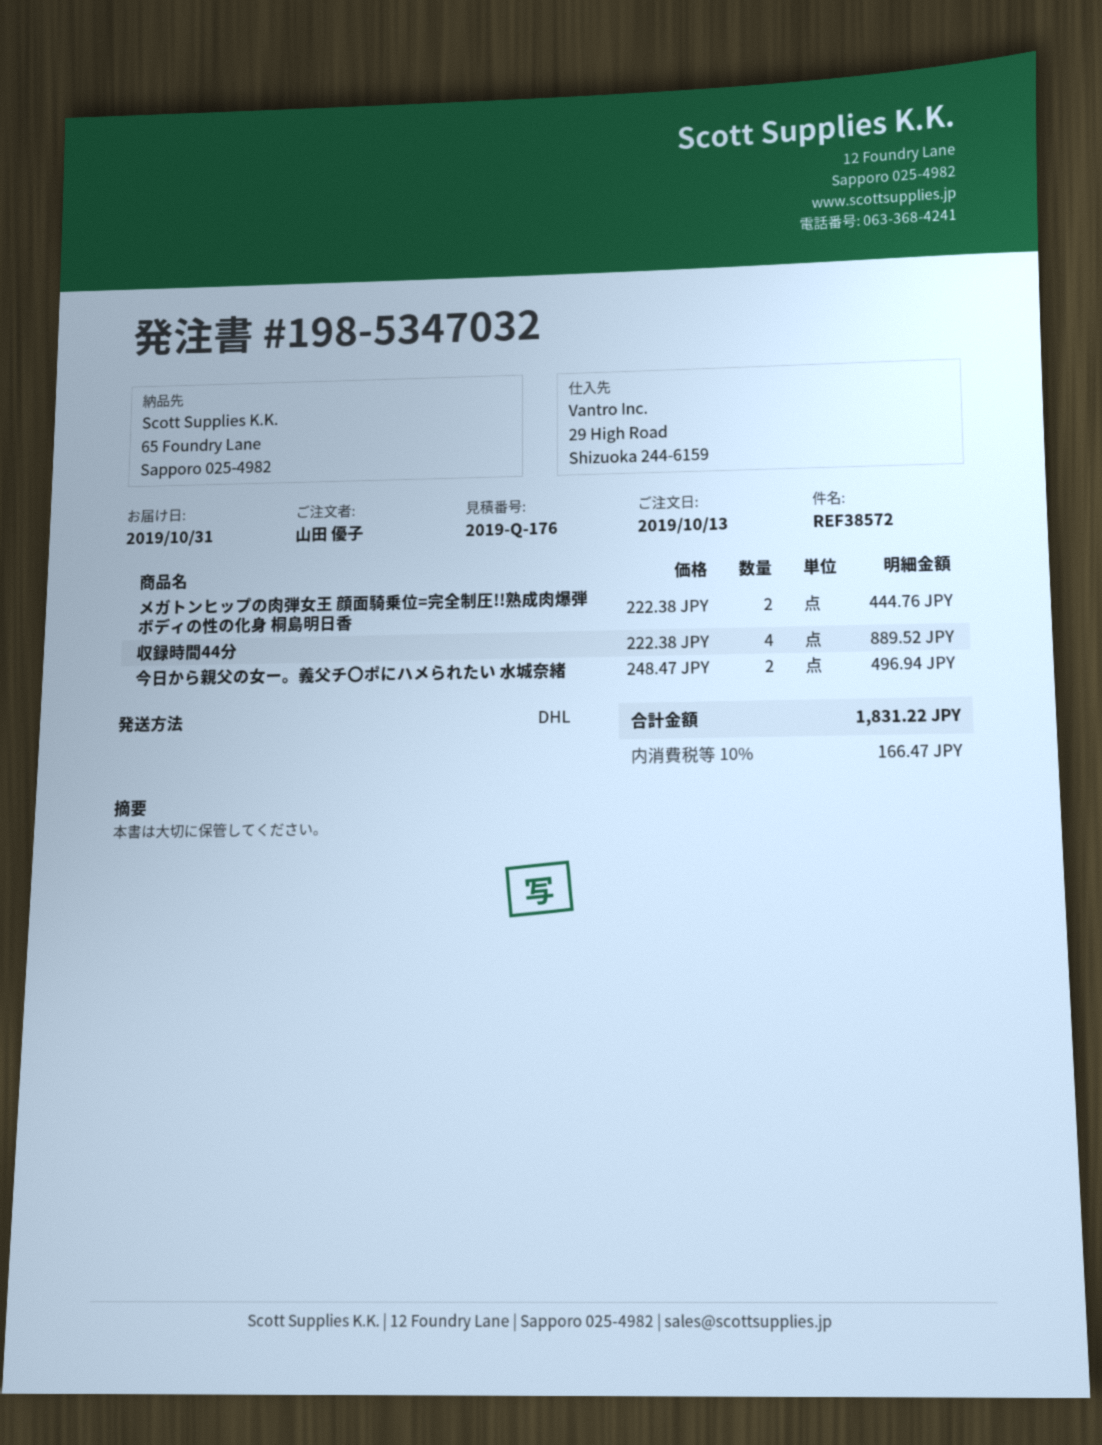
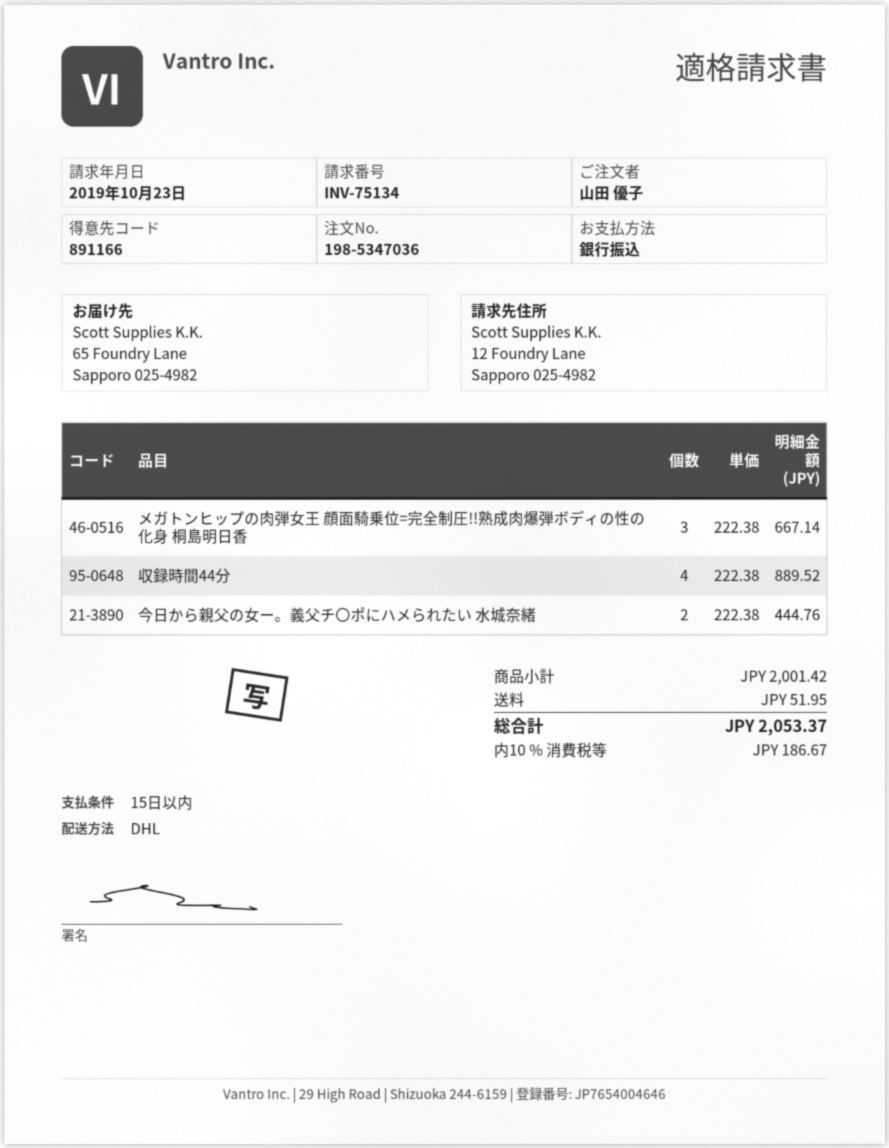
order number: 198-5347032 -> 198-5347036
メガトンヒップの肉弾女王 顔面騎乗位=完全制圧!!熟成肉爆弾ボディの性の化身 桐島明日香: 2 x 222.38 = 444.76 -> 3 x 222.38 = 667.14
今日から親父の女ー。義父チ〇ポにハメられたい 水城奈緒: 2 x 248.47 = 496.94 -> 2 x 222.38 = 444.76
shipping: none -> 51.95
tax: 10% = 166.47 -> 10% = 186.67
total: 1831.22 -> 2053.37

